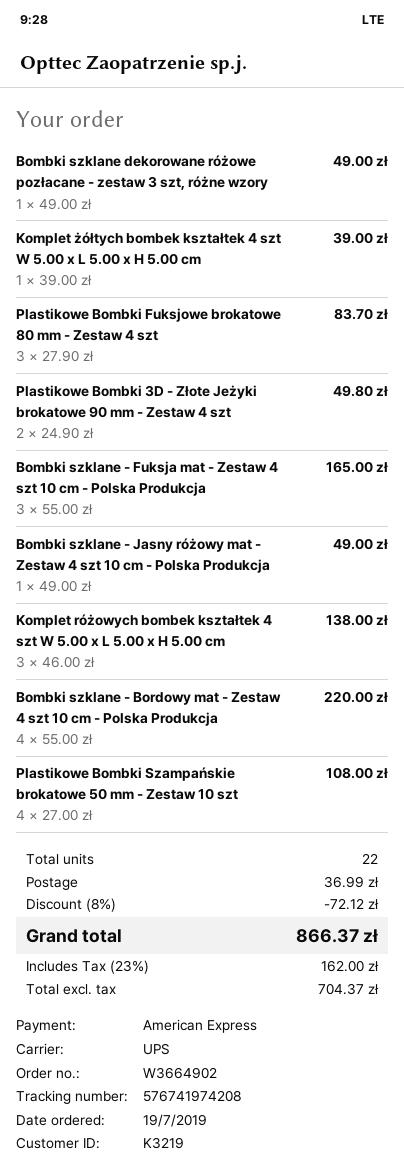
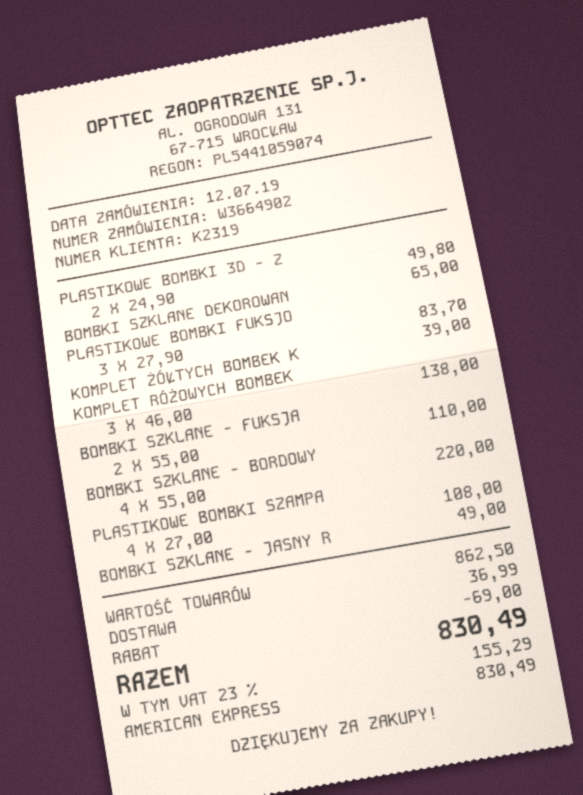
order date: 2019-07-19 -> 2019-07-12
customer number: K3219 -> K2319
Bombki szklane dekorowane różowe pozłacane - zestaw 3 szt, różne wzory: 1 x 49.00 = 49.00 -> 1 x 65.00 = 65.00
Bombki szklane - Fuksja mat - Zestaw 4 szt 10 cm - Polska Produkcja: 3 x 55.00 = 165.00 -> 2 x 55.00 = 110.00
discount: 72.12 -> 69.00
tax: 23% = 162.00 -> 23% = 155.29
total: 866.37 -> 830.49

